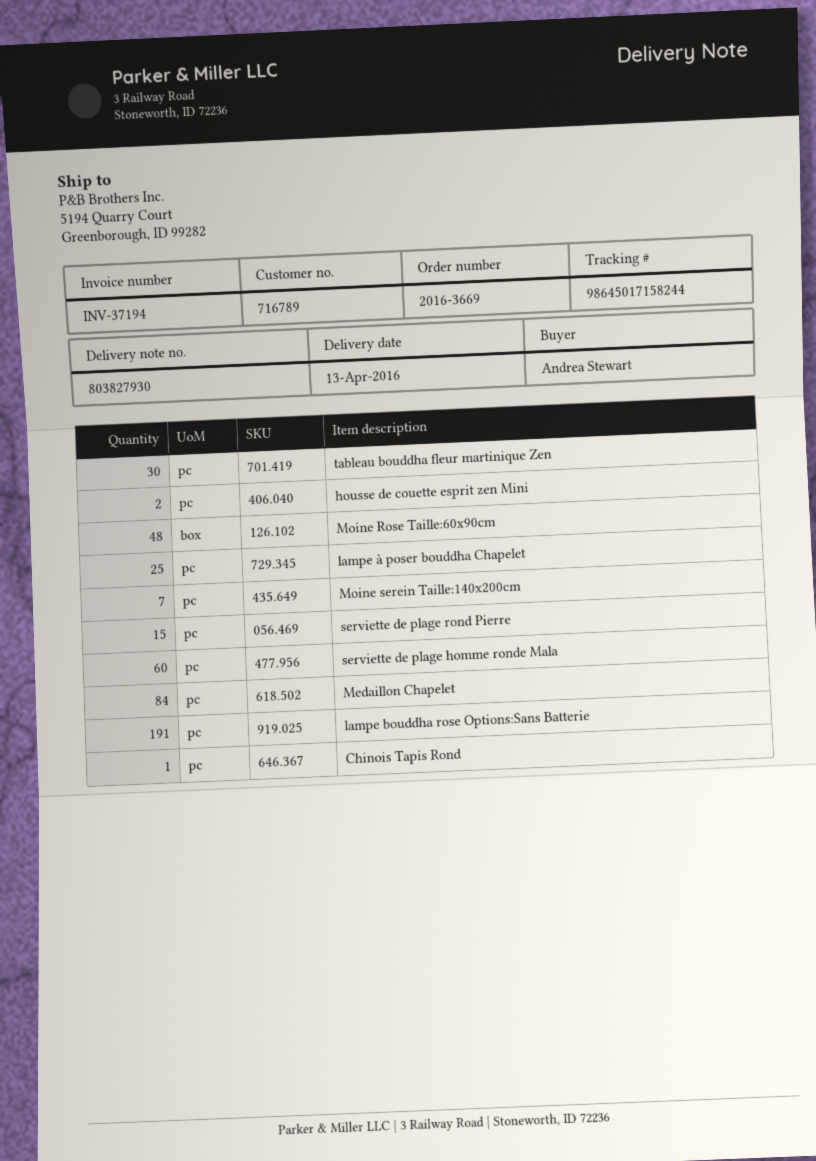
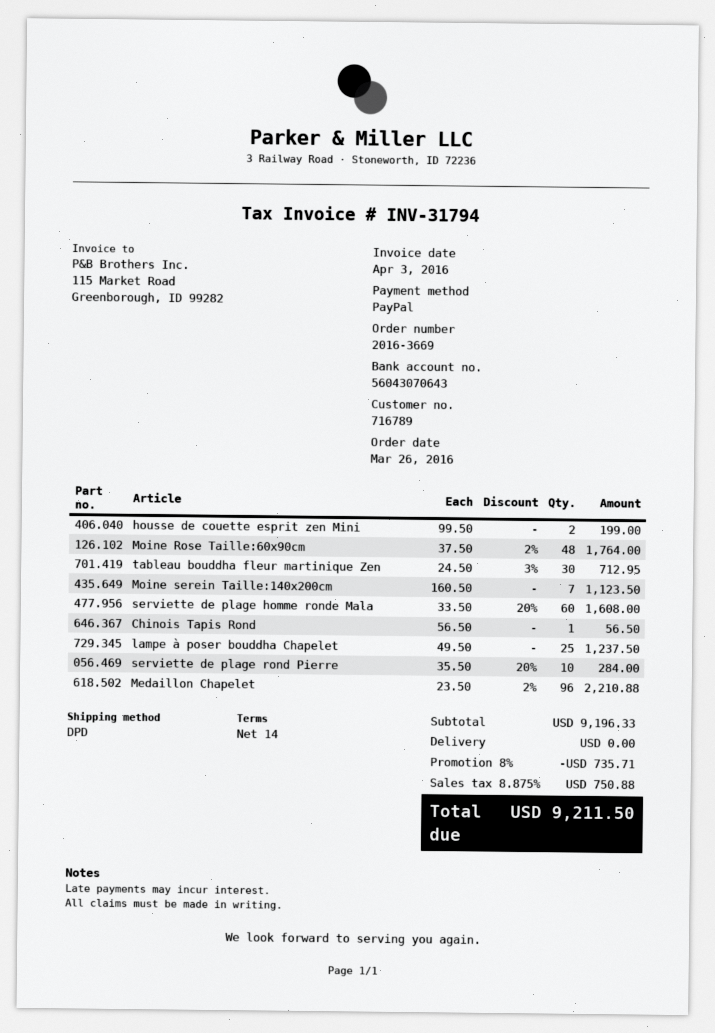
invoice number: INV-37194 -> INV-31794
serviette de plage rond Pierre: 15 -> 10
Medaillon Chapelet: 84 -> 96
lampe bouddha rose Options:Sans Batterie: 191 -> none

